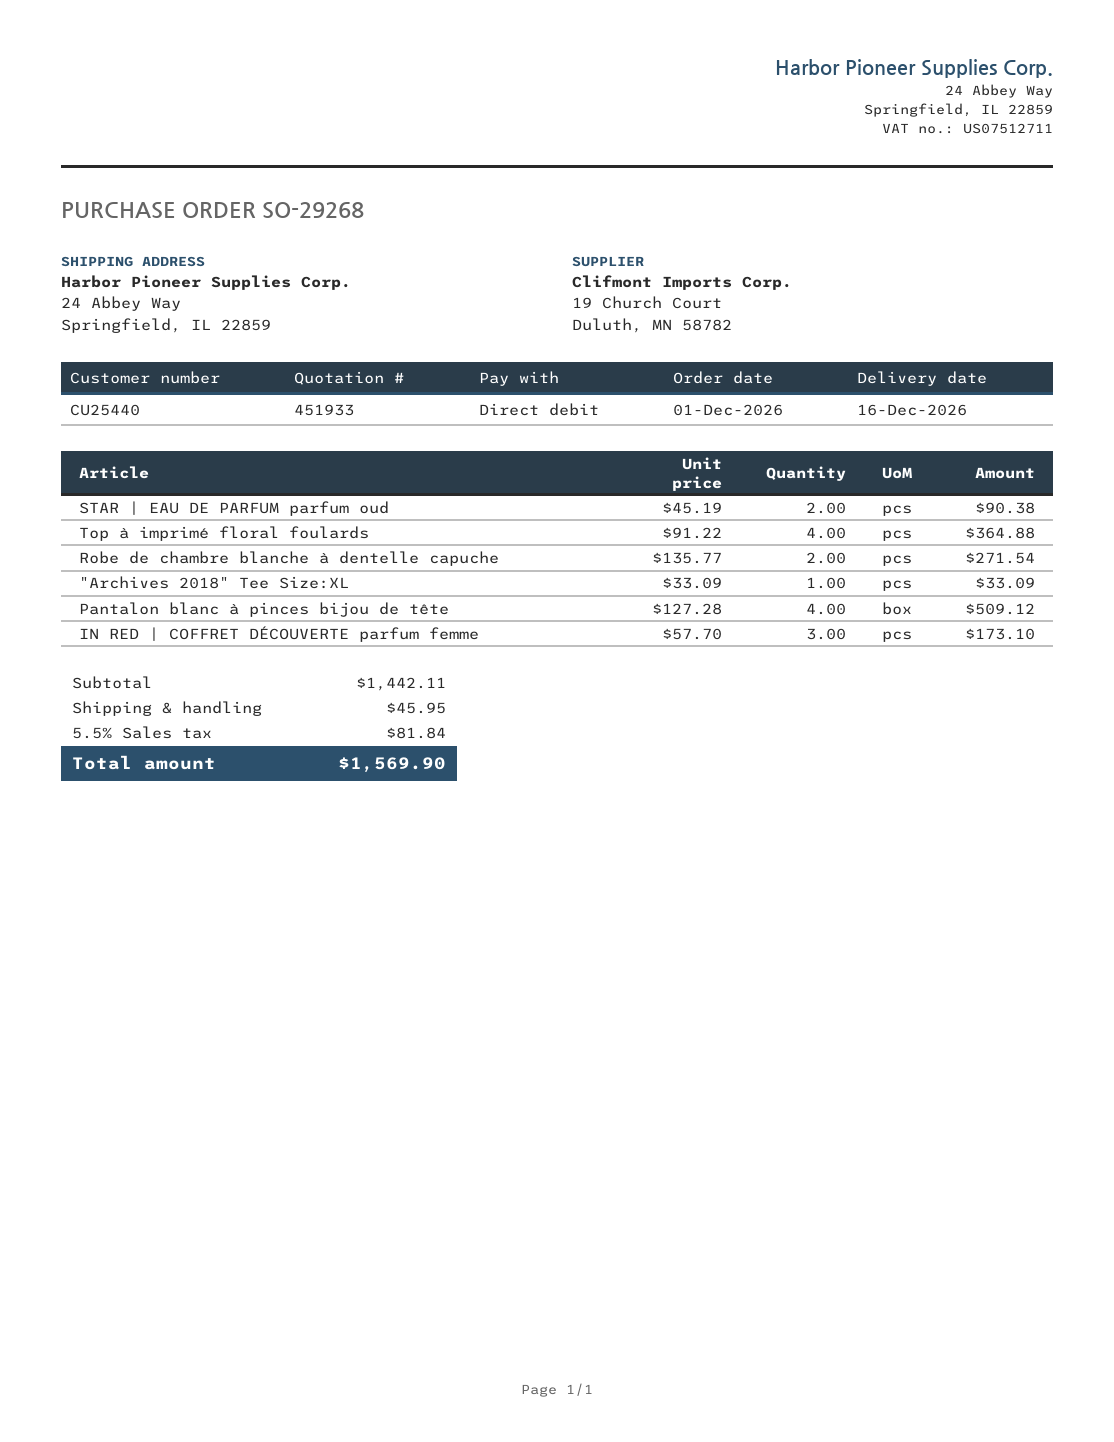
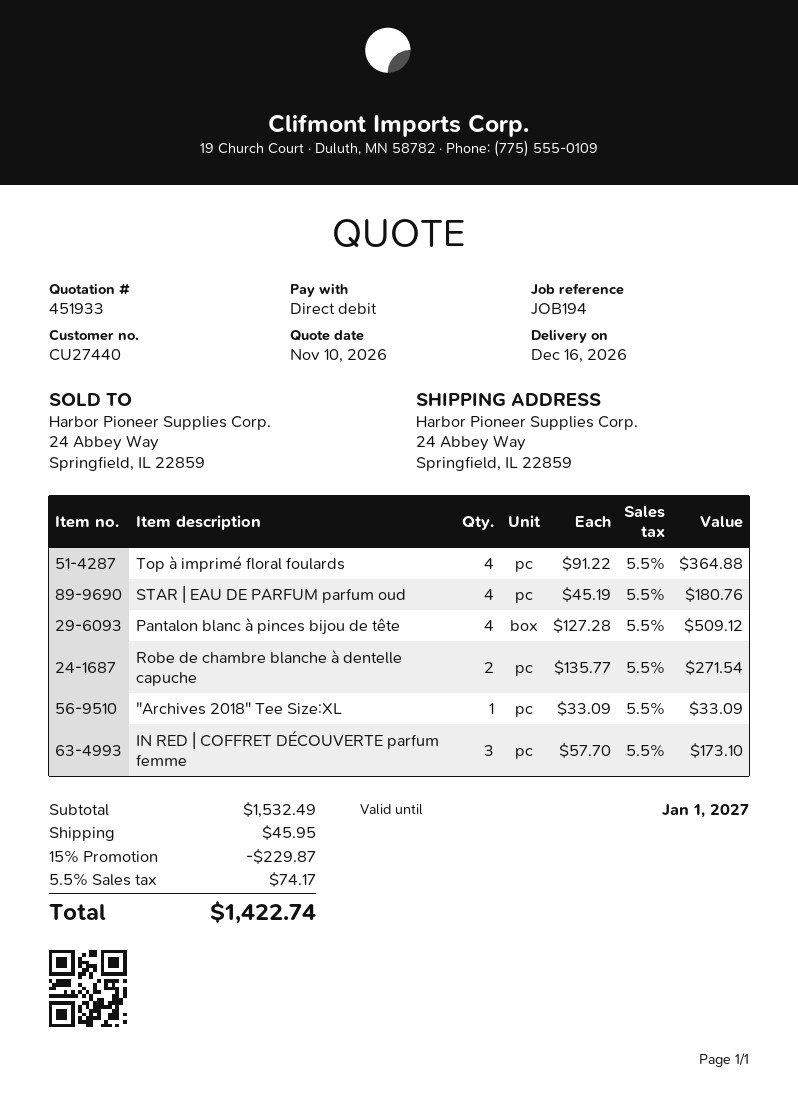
customer number: CU25440 -> CU27440
STAR | EAU DE PARFUM parfum oud: 2 x 45.19 = 90.38 -> 4 x 45.19 = 180.76
subtotal: 1442.11 -> 1532.49
discount: none -> 15% = 229.87
tax: 5.5% = 81.84 -> 5.5% = 74.17
total: 1569.90 -> 1422.74

